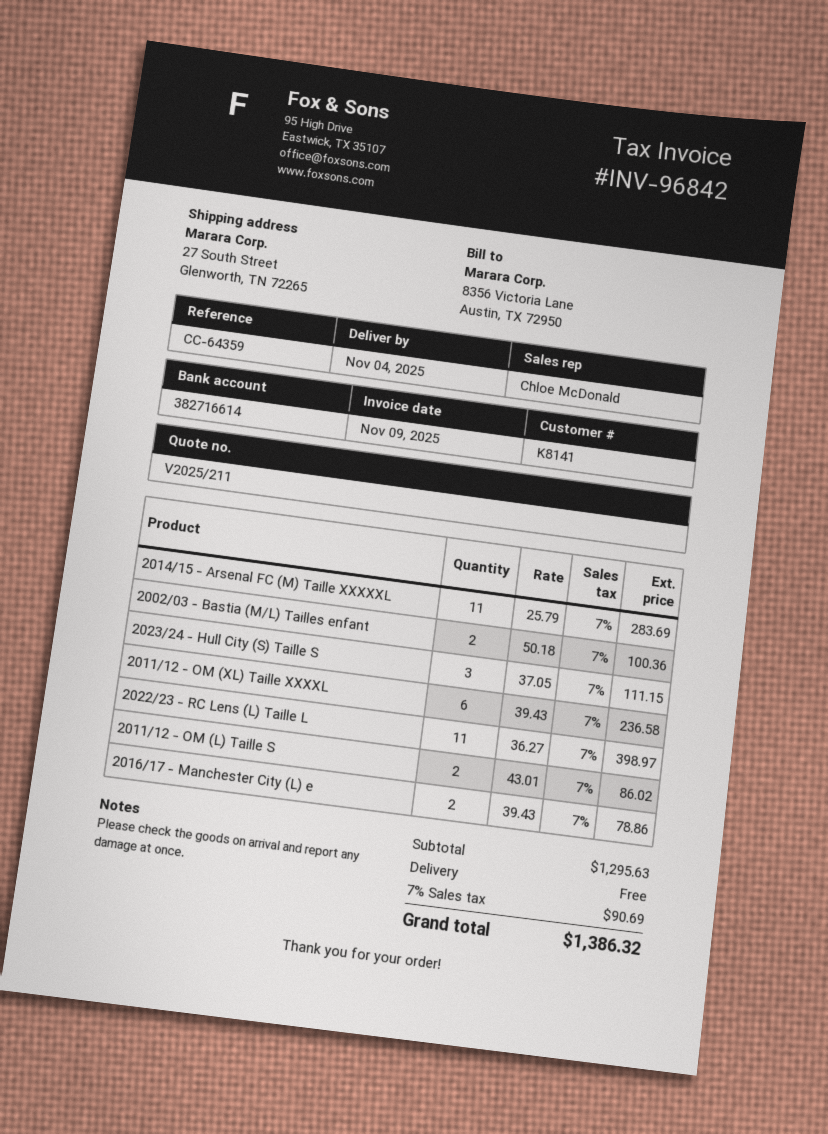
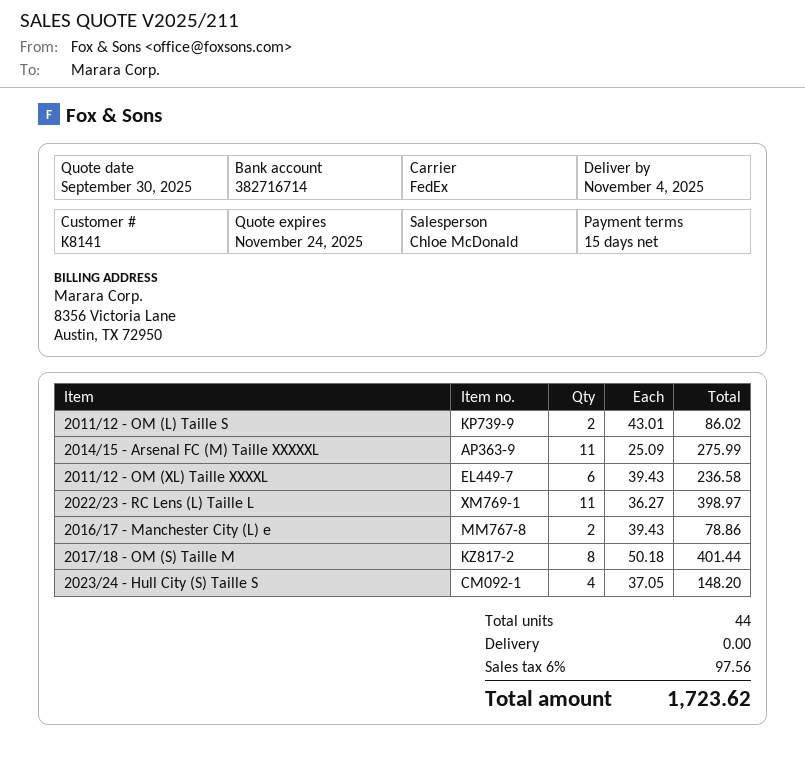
bank account: 382716614 -> 382716714
2014/15 - Arsenal FC (M) Taille XXXXXL: 11 x 25.79 = 283.69 -> 11 x 25.09 = 275.99
2002/03 - Bastia (M/L) Tailles enfant: 2 x 50.18 = 100.36 -> none
2023/24 - Hull City (S) Taille S: 3 x 37.05 = 111.15 -> 4 x 37.05 = 148.20
2017/18 - OM (S) Taille M: none -> 8 x 50.18 = 401.44
tax: 7% = 90.69 -> 6% = 97.56
total: 1386.32 -> 1723.62

